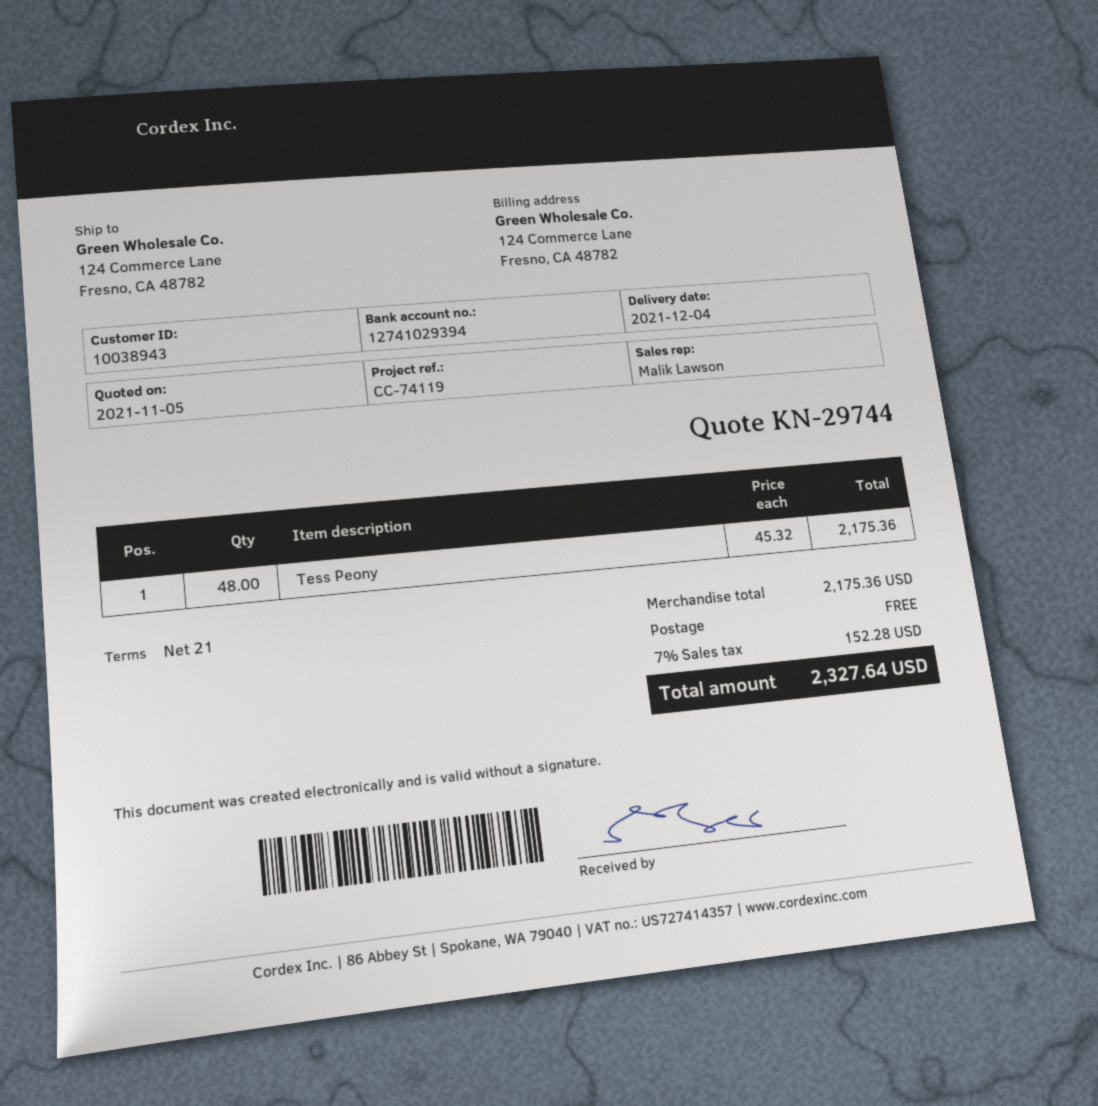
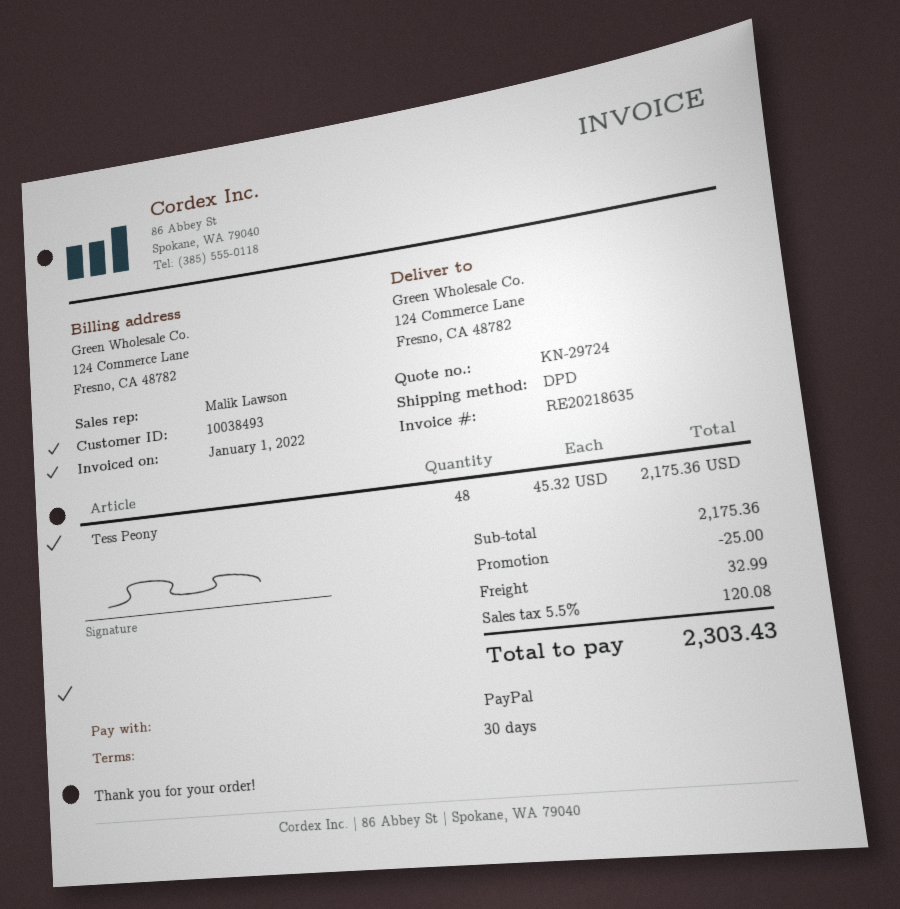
quote number: KN-29744 -> KN-29724
payment terms: 21 days -> 30 days
customer number: 10038943 -> 10038493
discount: none -> 25.00
shipping: 0.00 -> 32.99
tax: 7% = 152.28 -> 5.5% = 120.08
total: 2327.64 -> 2303.43

